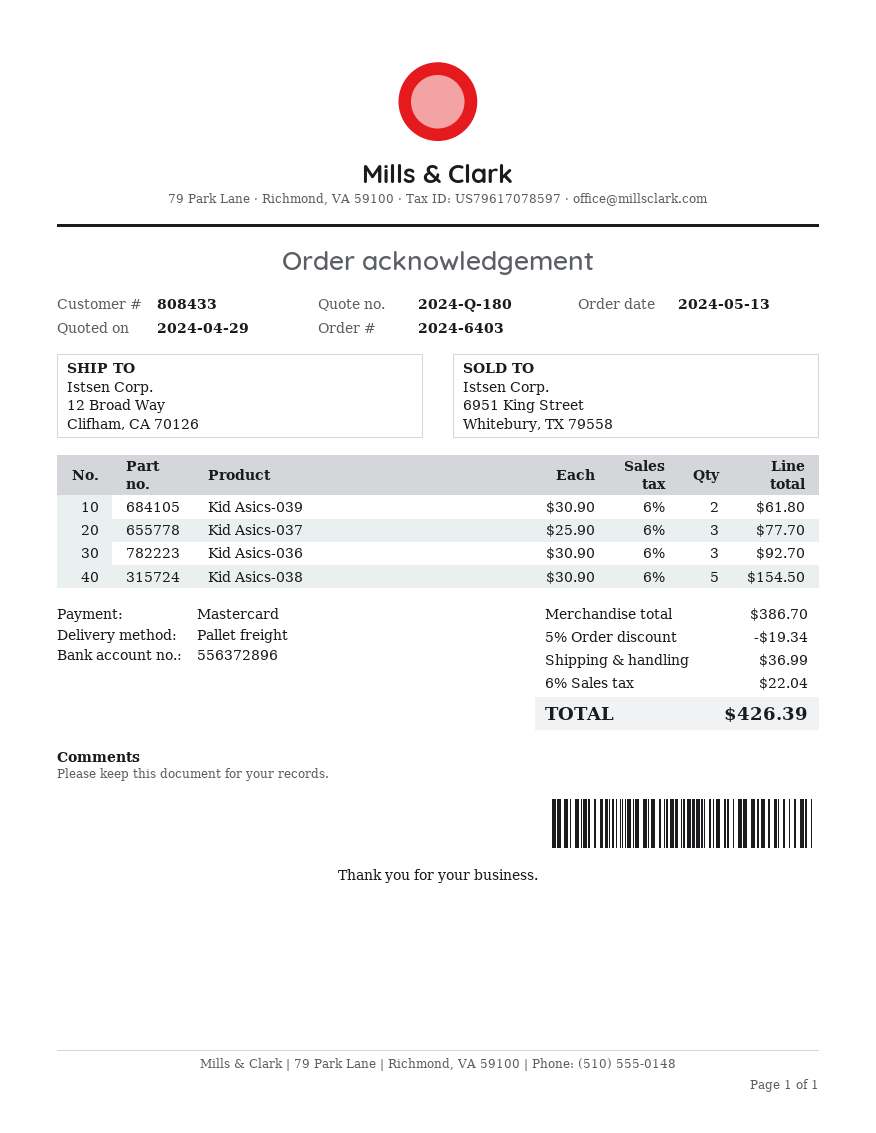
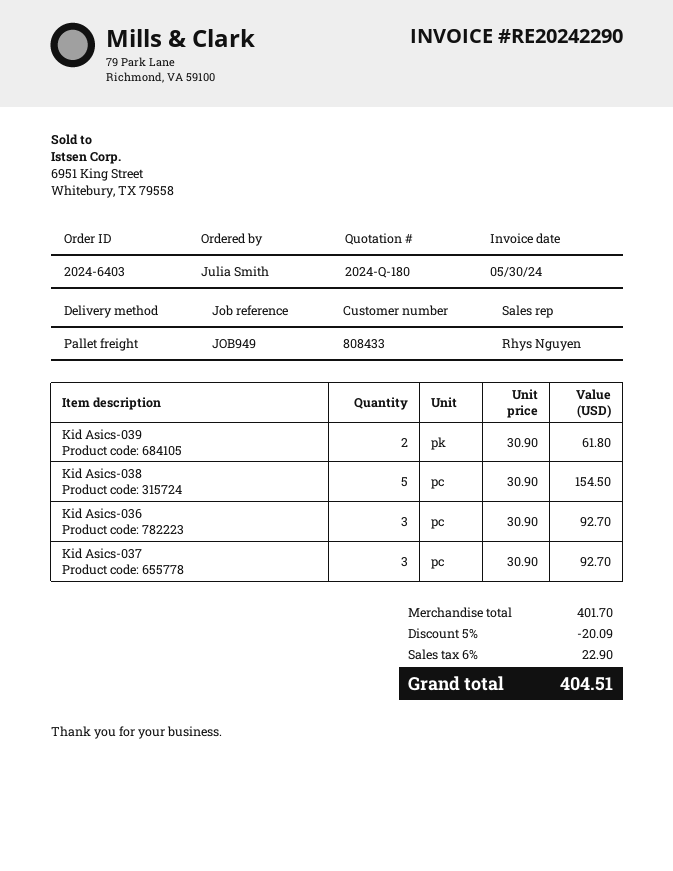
Kid Asics-037: 3 x 25.90 = 77.70 -> 3 x 30.90 = 92.70
subtotal: 386.70 -> 401.70
discount: 5% = 19.34 -> 5% = 20.09
shipping: 36.99 -> none
tax: 6% = 22.04 -> 6% = 22.90
total: 426.39 -> 404.51

